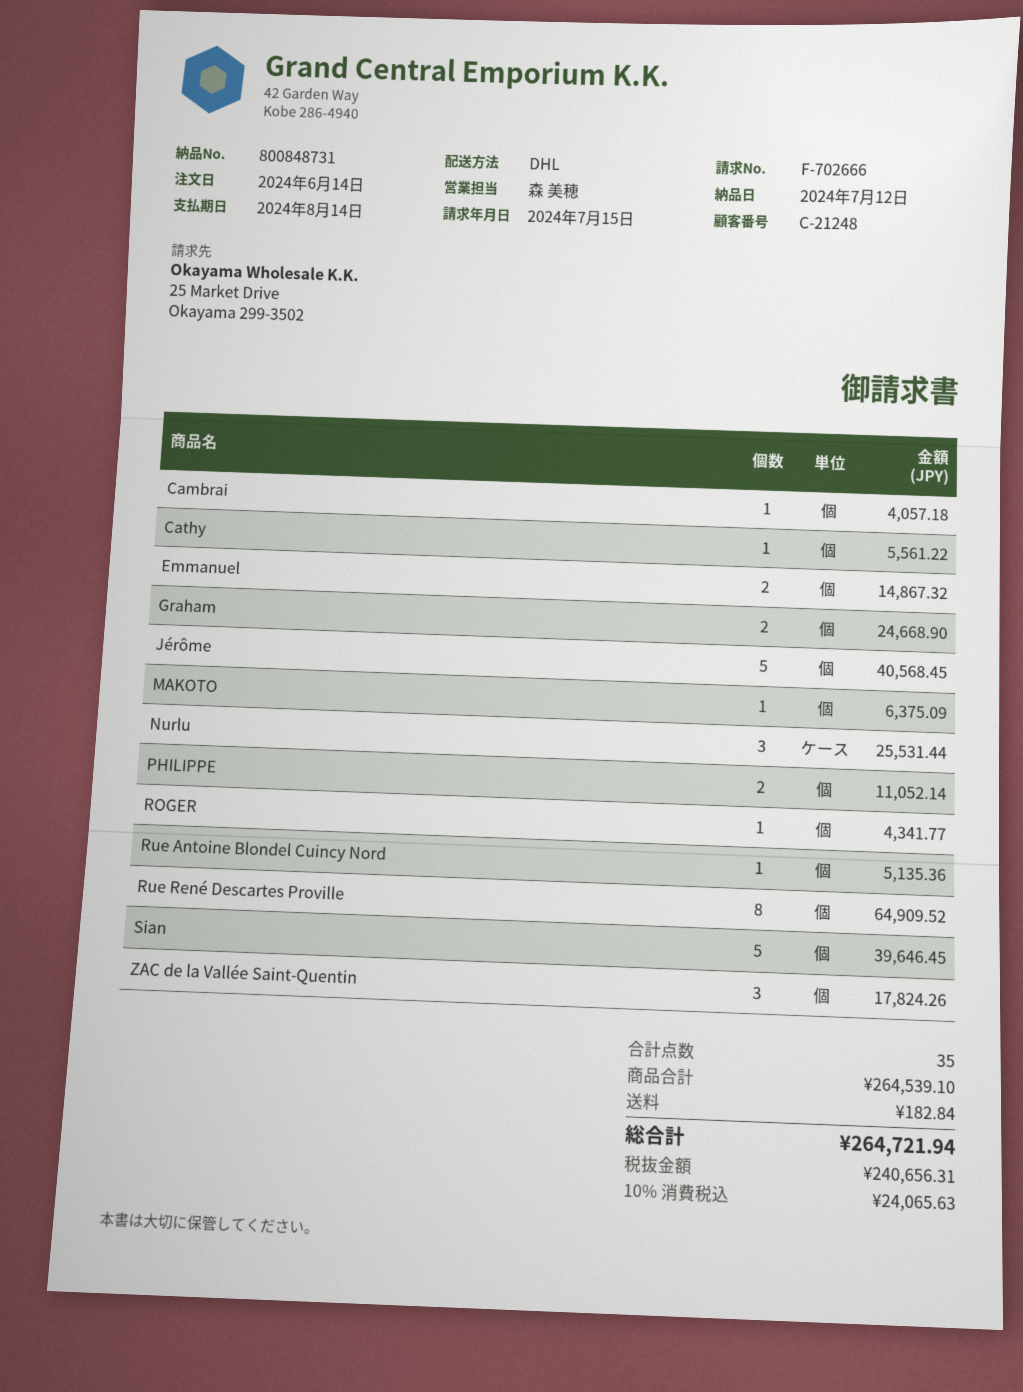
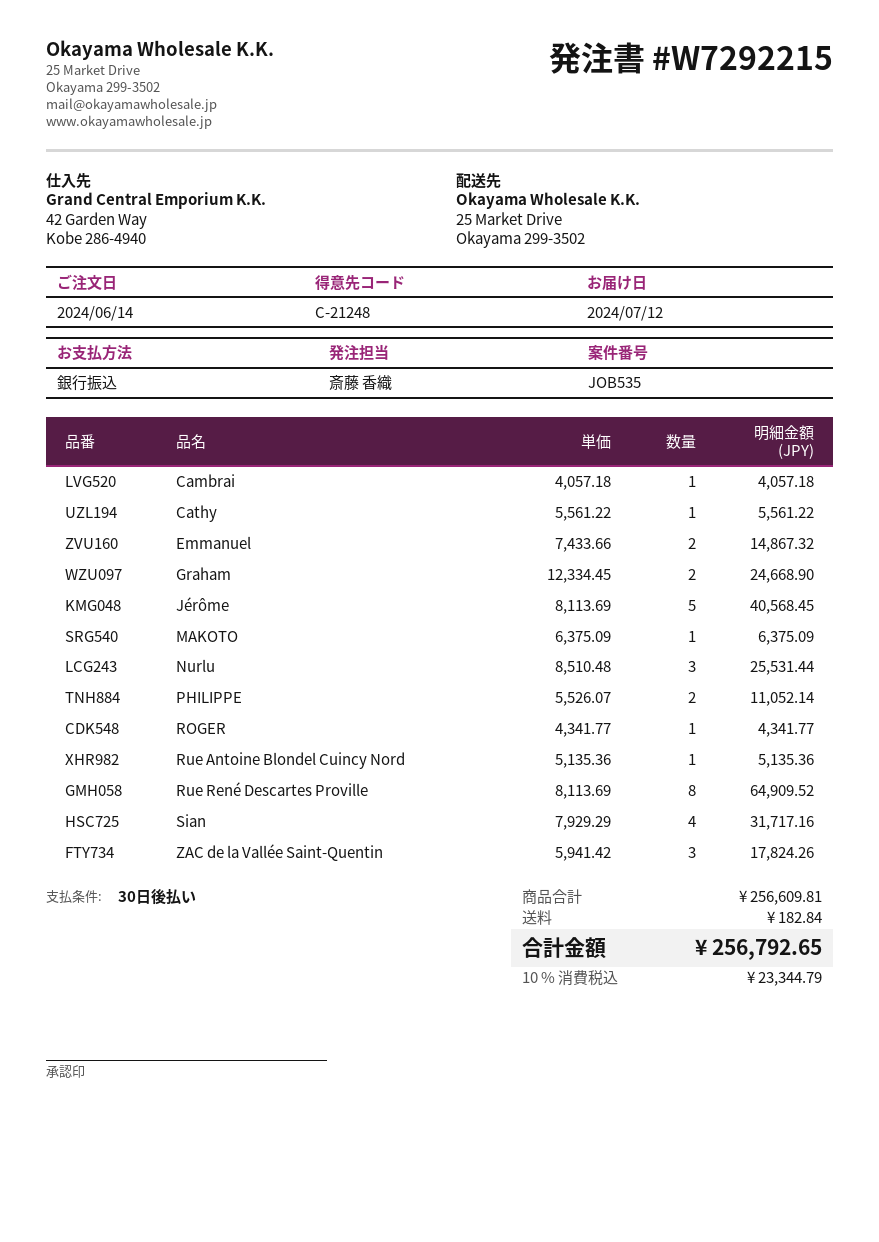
Sian: 5 for 39646.45 -> 4 for 31717.16
subtotal: 264539.10 -> 256609.81
tax: 10% = 24065.63 -> 10% = 23344.79
total: 264721.94 -> 256792.65

